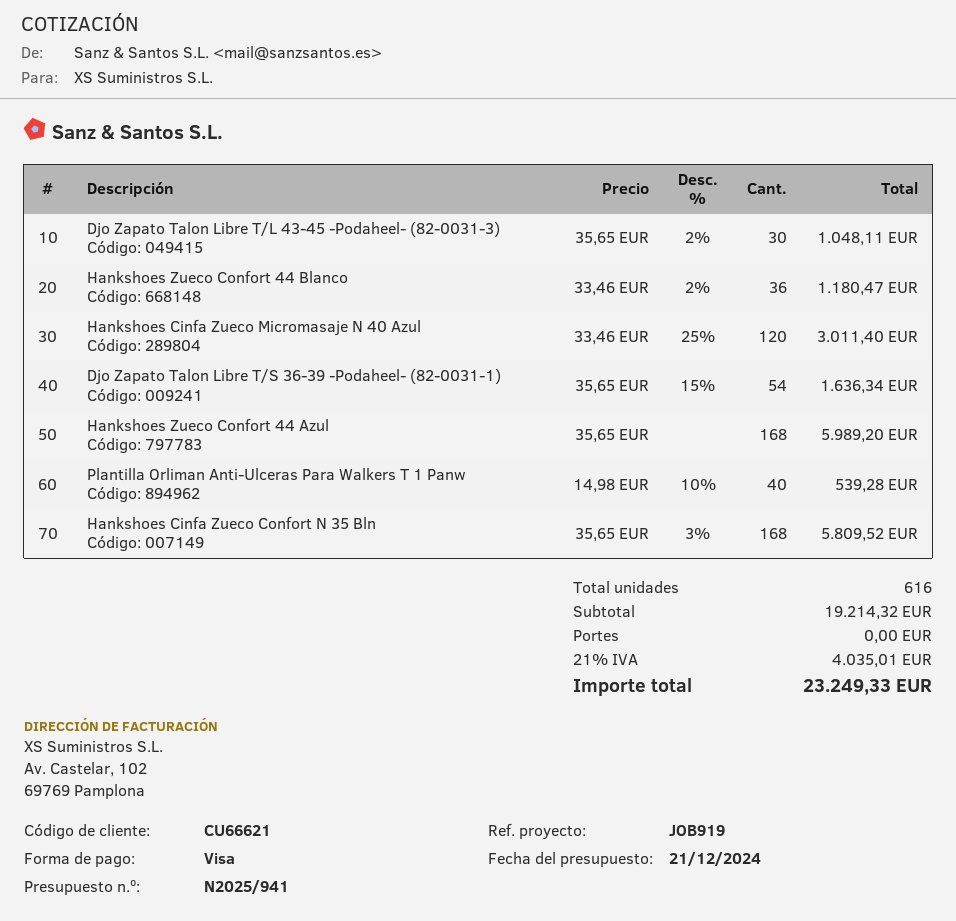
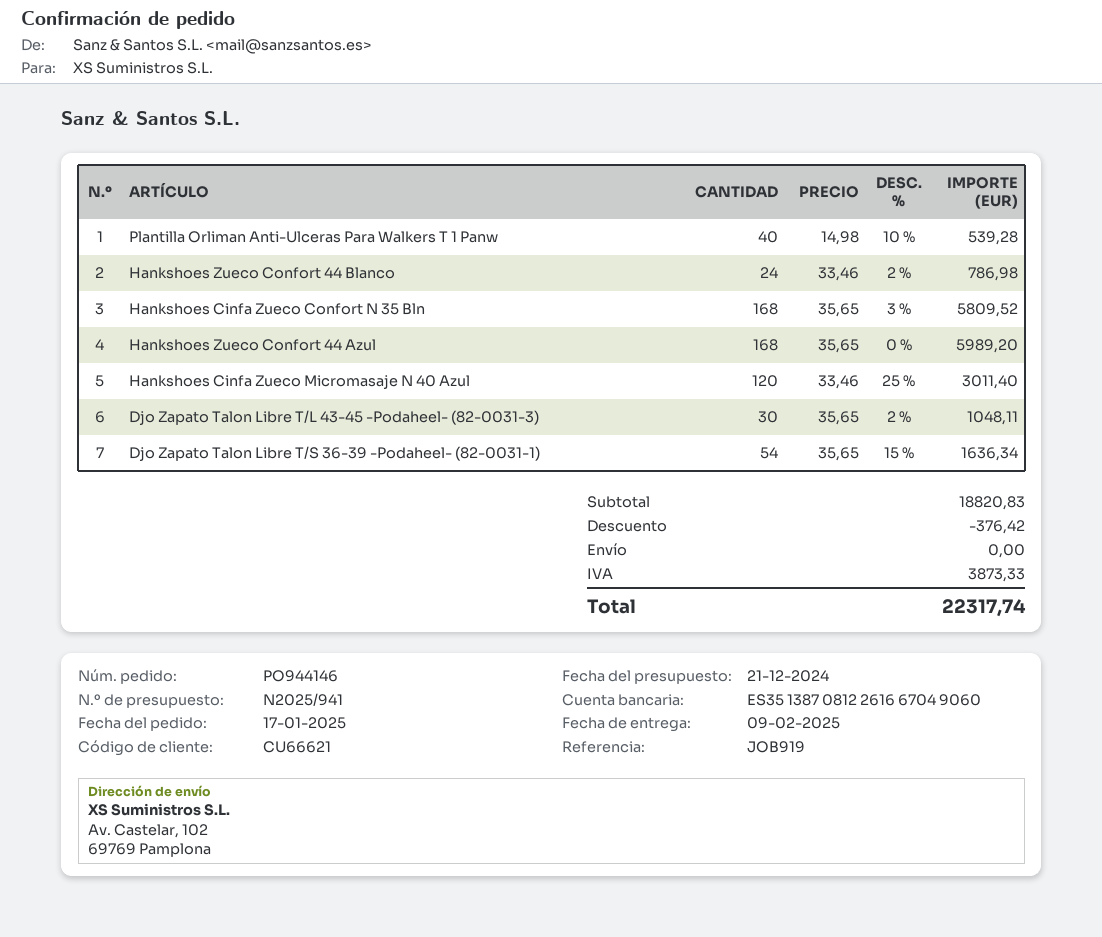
Hankshoes Zueco Confort 44 Blanco: 36 x 33.46 - 2% = 1180.47 -> 24 x 33.46 - 2% = 786.98
subtotal: 19214.32 -> 18820.83
discount: none -> 376.42
tax: 4035.01 -> 3873.33
total: 23249.33 -> 22317.74

